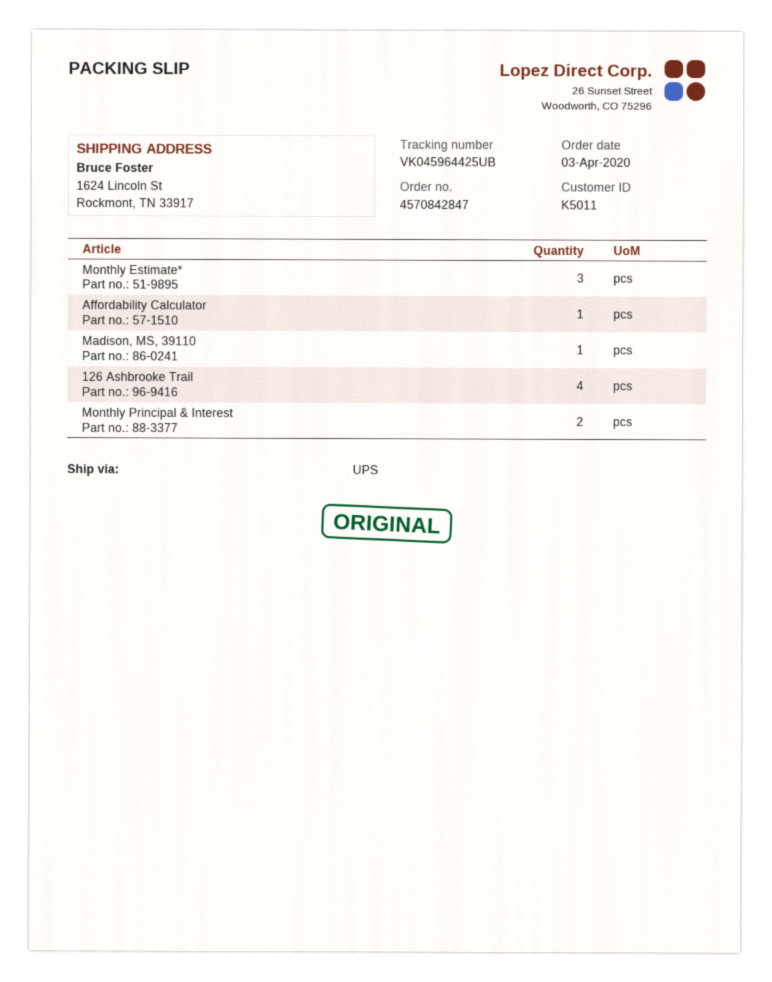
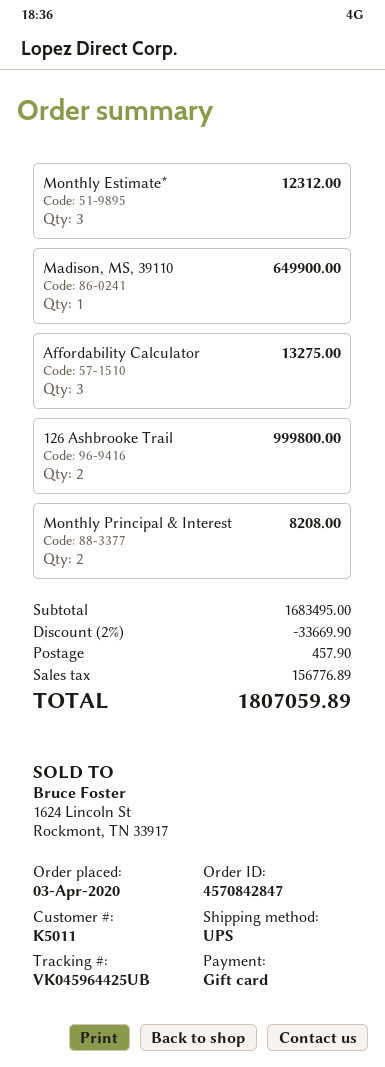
Affordability Calculator: 1 -> 3
126 Ashbrooke Trail: 4 -> 2

